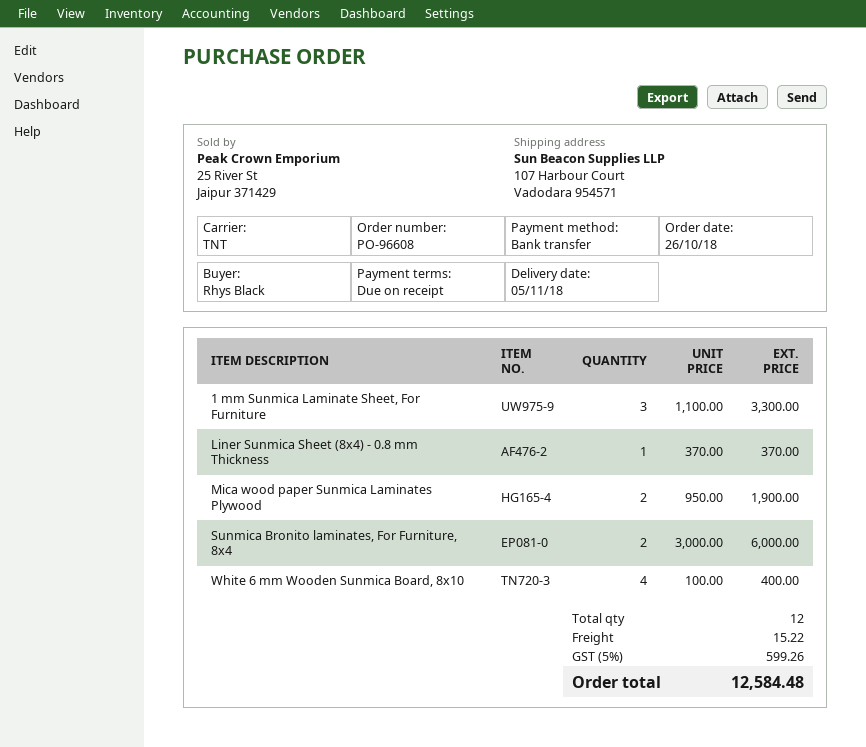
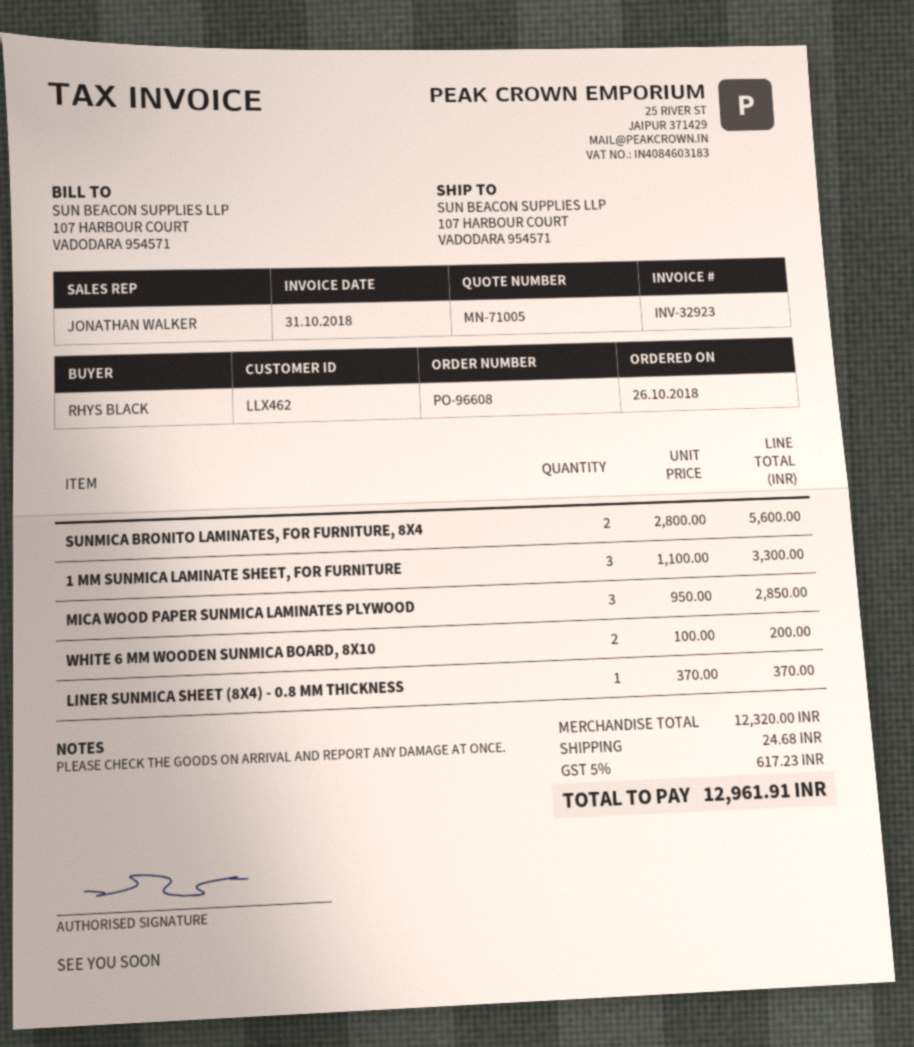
Mica wood paper Sunmica Laminates Plywood: 2 x 950.00 = 1900.00 -> 3 x 950.00 = 2850.00
Sunmica Bronito laminates, For Furniture, 8x4: 2 x 3000.00 = 6000.00 -> 2 x 2800.00 = 5600.00
White 6 mm Wooden Sunmica Board, 8x10: 4 x 100.00 = 400.00 -> 2 x 100.00 = 200.00
shipping: 15.22 -> 24.68
tax: 5% = 599.26 -> 5% = 617.23
total: 12584.48 -> 12961.91

